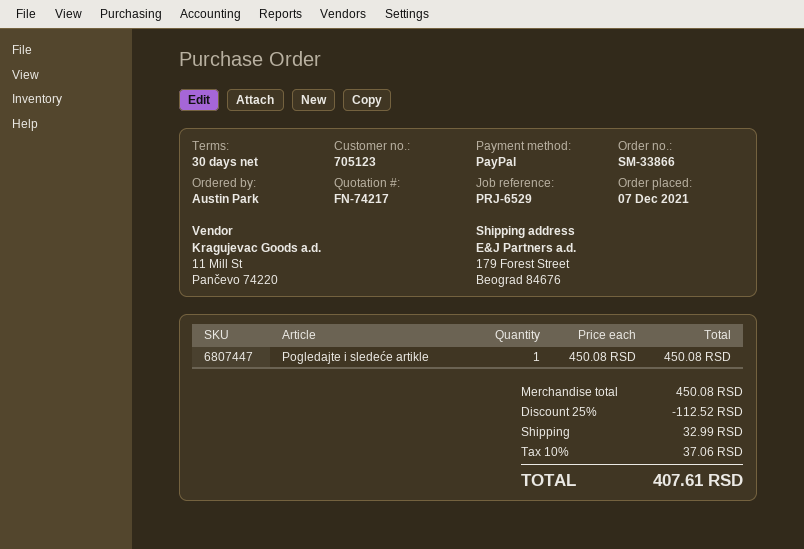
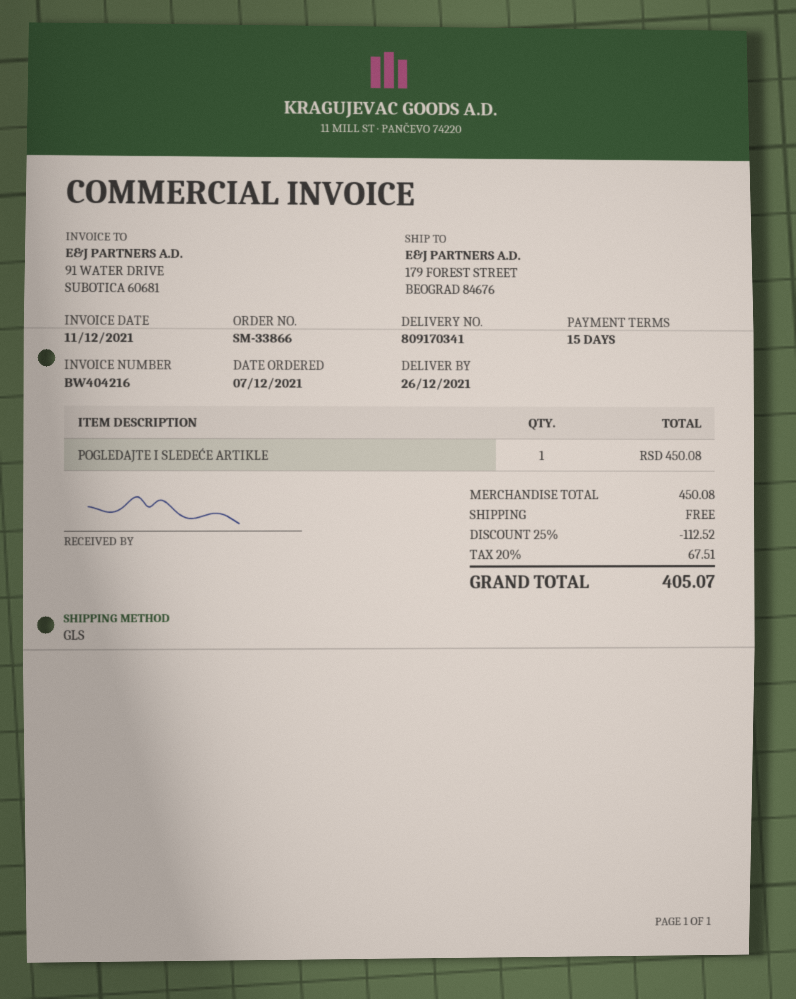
payment terms: 30 days -> 15 days
shipping: 32.99 -> 0.00
tax: 10% = 37.06 -> 20% = 67.51
total: 407.61 -> 405.07

